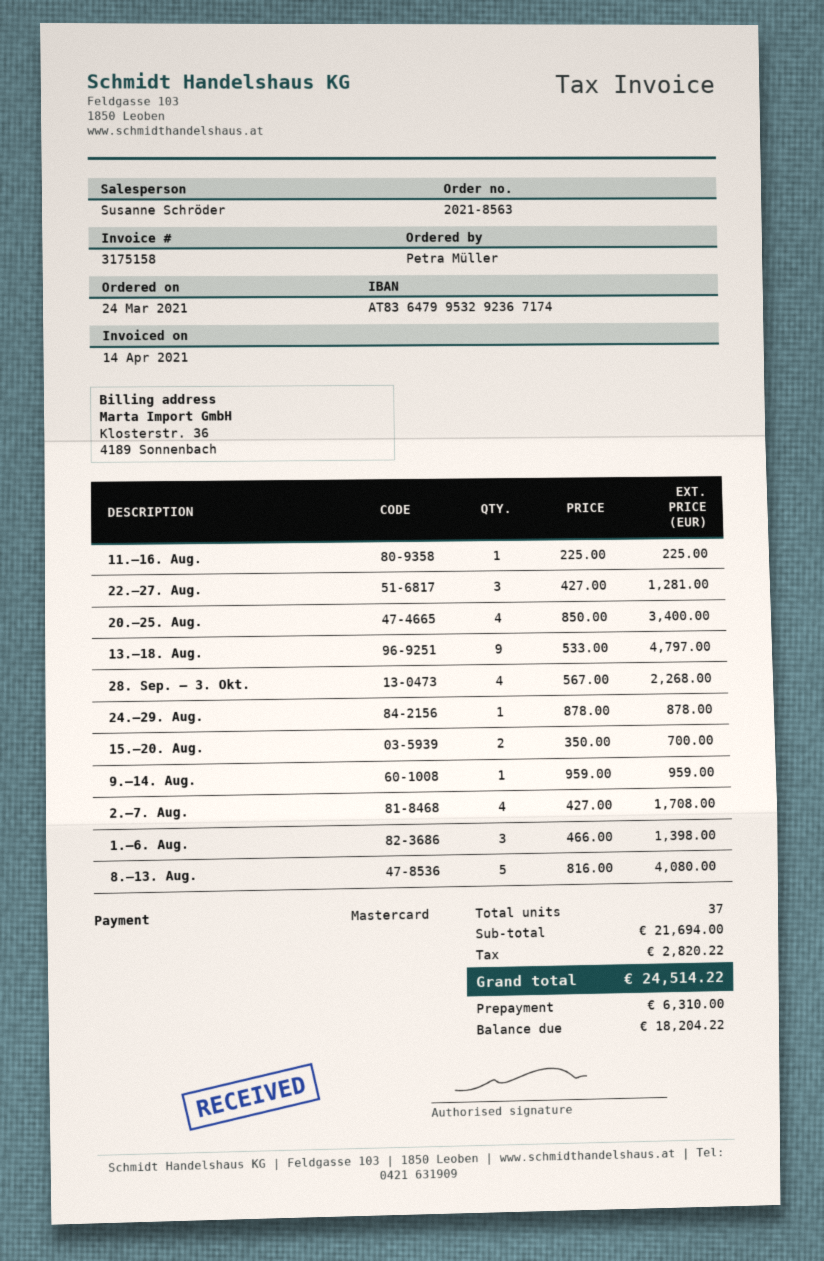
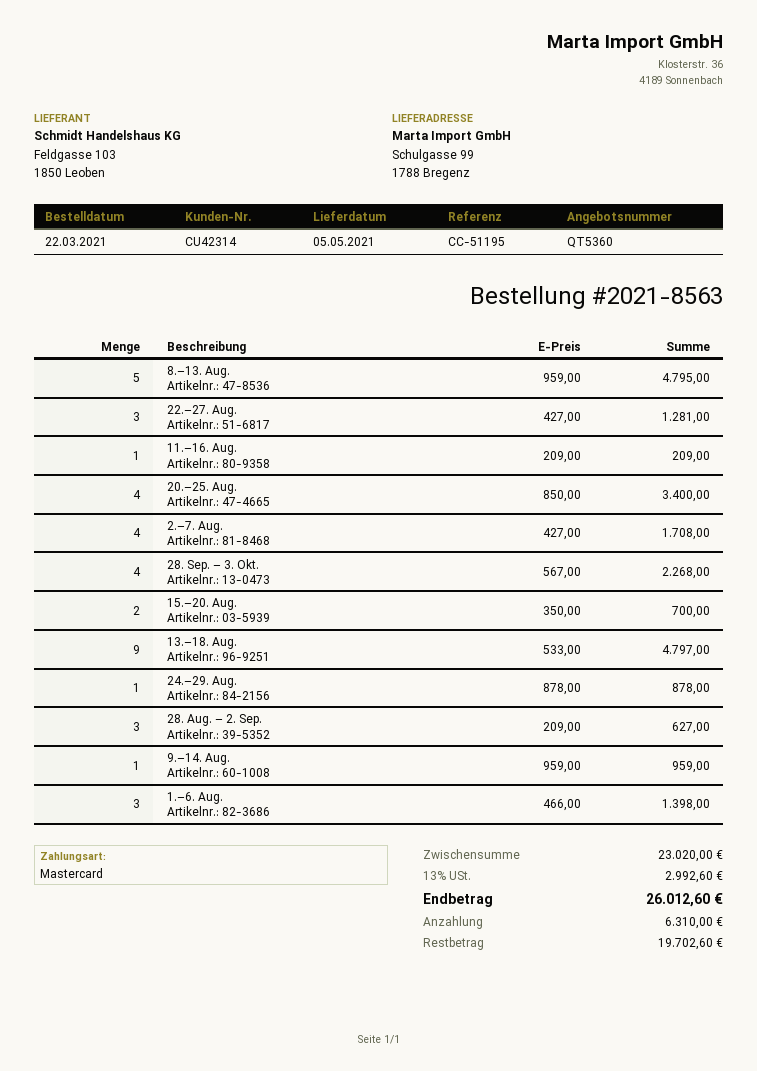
order date: 2021-03-24 -> 2021-03-22
11.–16. Aug.: 1 x 225.00 = 225.00 -> 1 x 209.00 = 209.00
8.–13. Aug.: 5 x 816.00 = 4080.00 -> 5 x 959.00 = 4795.00
28. Aug. – 2. Sep.: none -> 3 x 209.00 = 627.00
subtotal: 21694.00 -> 23020.00
tax: 2820.22 -> 2992.60
total: 24514.22 -> 26012.60
balance: 18204.22 -> 19702.60

